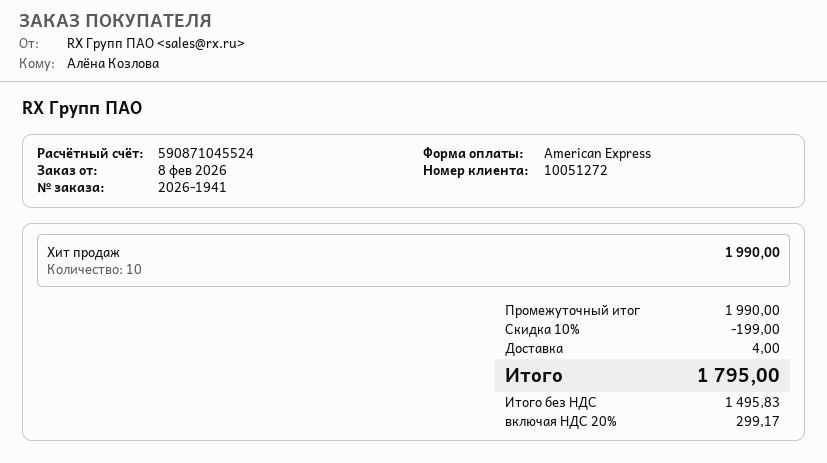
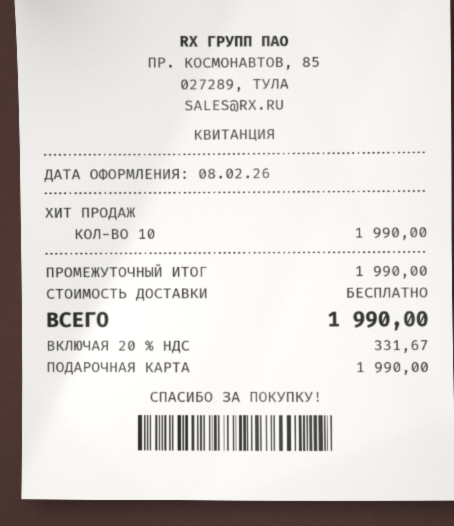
payment method: American Express -> gift card
discount: 10% = 199.00 -> none
shipping: 4.00 -> 0.00
tax: 20% = 299.17 -> 20% = 331.67
total: 1795.00 -> 1990.00

